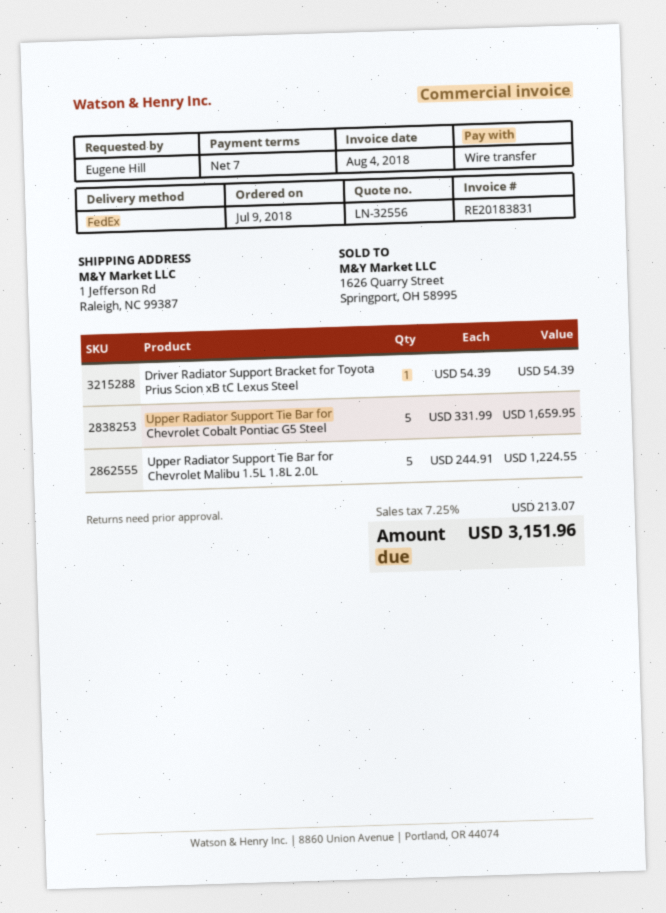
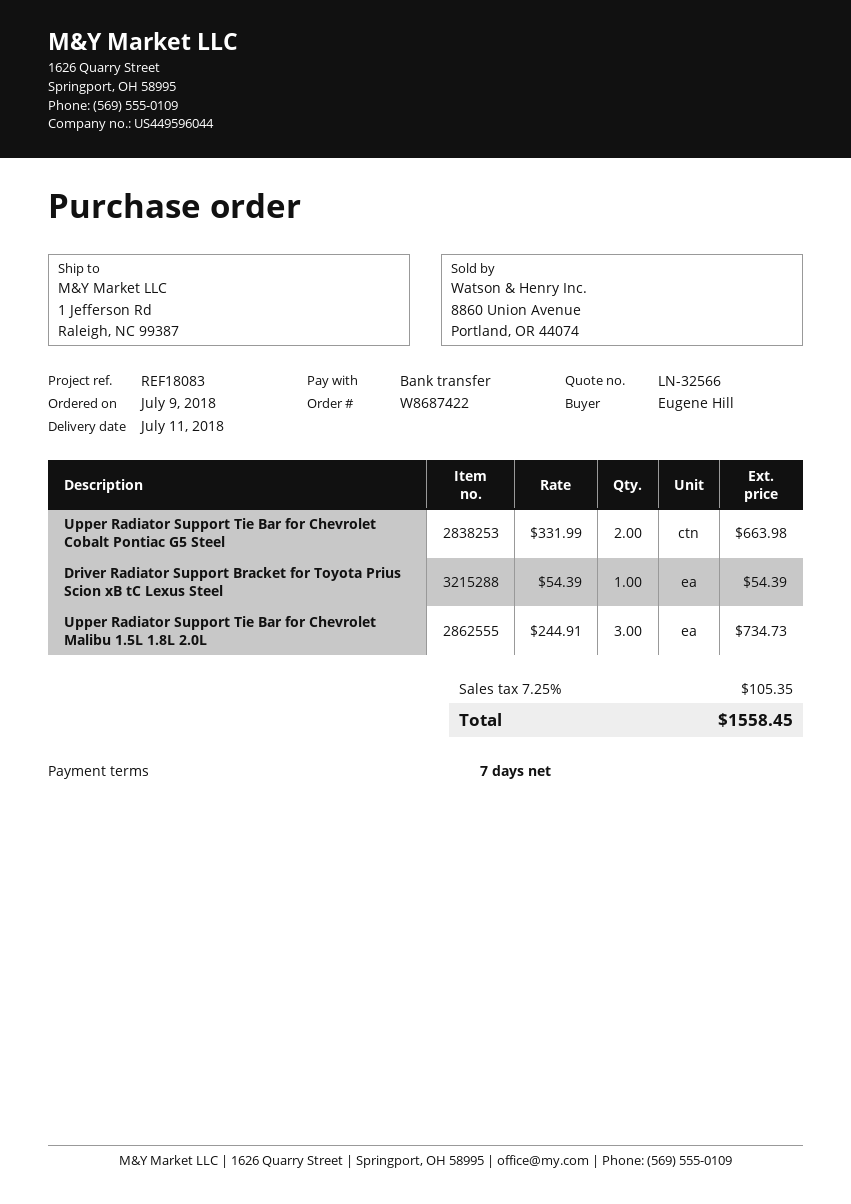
quote number: LN-32556 -> LN-32566
Upper Radiator Support Tie Bar for Chevrolet Cobalt Pontiac G5 Steel: 5 x 331.99 = 1659.95 -> 2 x 331.99 = 663.98
Upper Radiator Support Tie Bar for Chevrolet Malibu 1.5L 1.8L 2.0L: 5 x 244.91 = 1224.55 -> 3 x 244.91 = 734.73
tax: 7.25% = 213.07 -> 7.25% = 105.35
total: 3151.96 -> 1558.45

